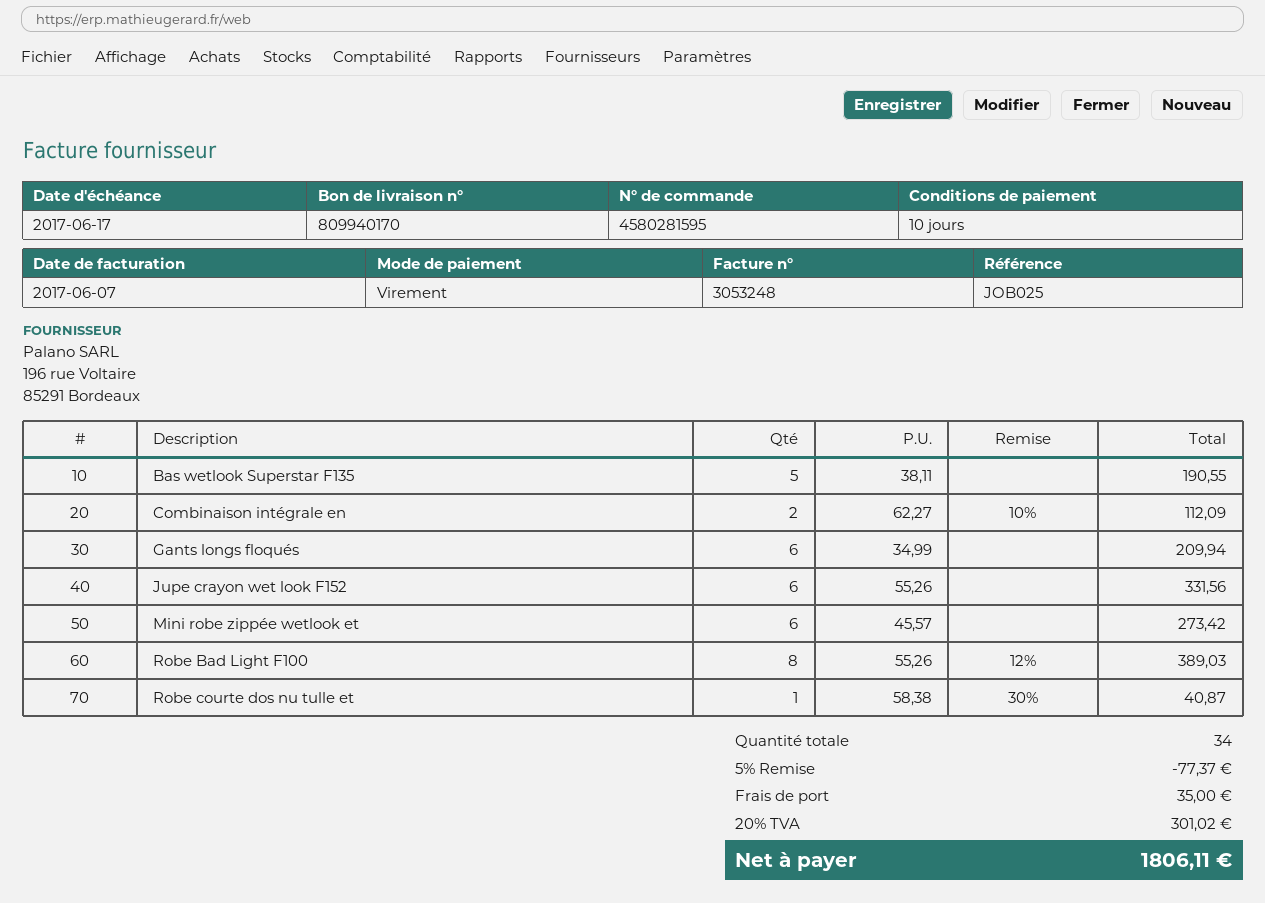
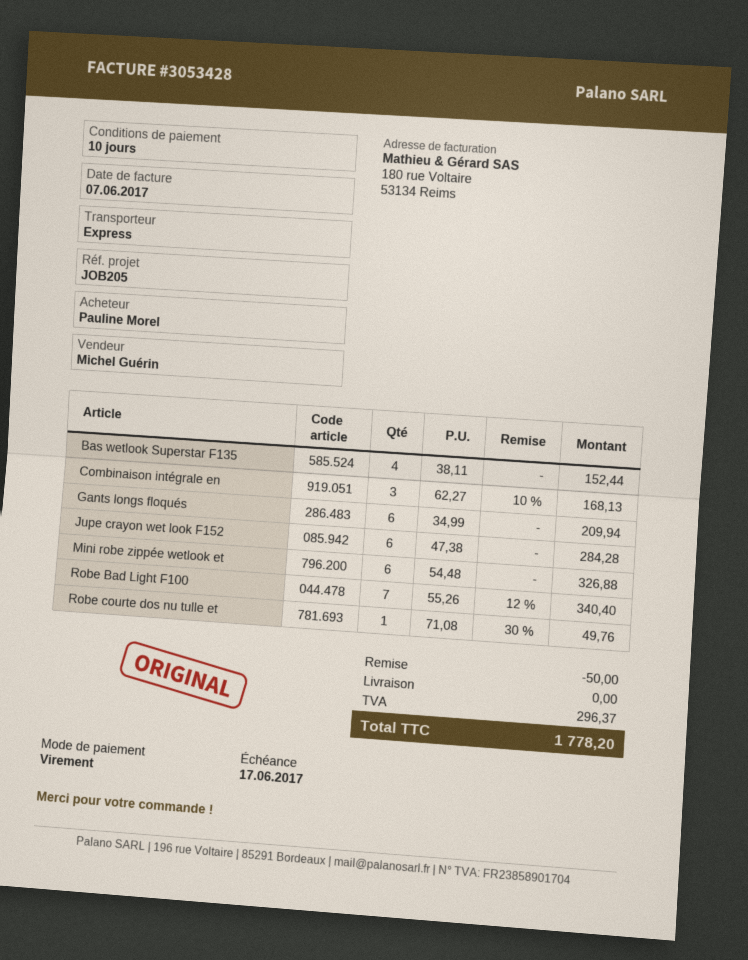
invoice number: 3053248 -> 3053428
reference: JOB025 -> JOB205
Bas wetlook Superstar F135: 5 x 38.11 = 190.55 -> 4 x 38.11 = 152.44
Combinaison intégrale en: 2 x 62.27 - 10% = 112.09 -> 3 x 62.27 - 10% = 168.13
Jupe crayon wet look F152: 6 x 55.26 = 331.56 -> 6 x 47.38 = 284.28
Mini robe zippée wetlook et: 6 x 45.57 = 273.42 -> 6 x 54.48 = 326.88
Robe Bad Light F100: 8 x 55.26 - 12% = 389.03 -> 7 x 55.26 - 12% = 340.40
Robe courte dos nu tulle et: 1 x 58.38 - 30% = 40.87 -> 1 x 71.08 - 30% = 49.76
discount: 77.37 -> 50.00
shipping: 35.00 -> 0.00
tax: 301.02 -> 296.37
total: 1806.11 -> 1778.20

